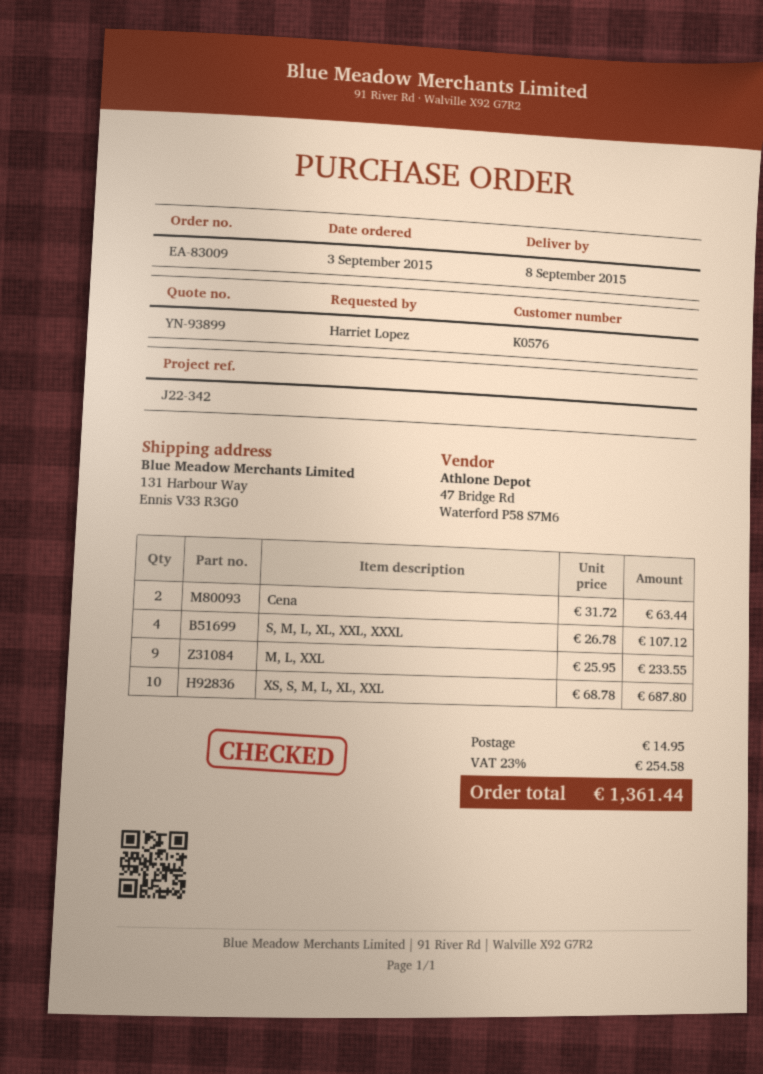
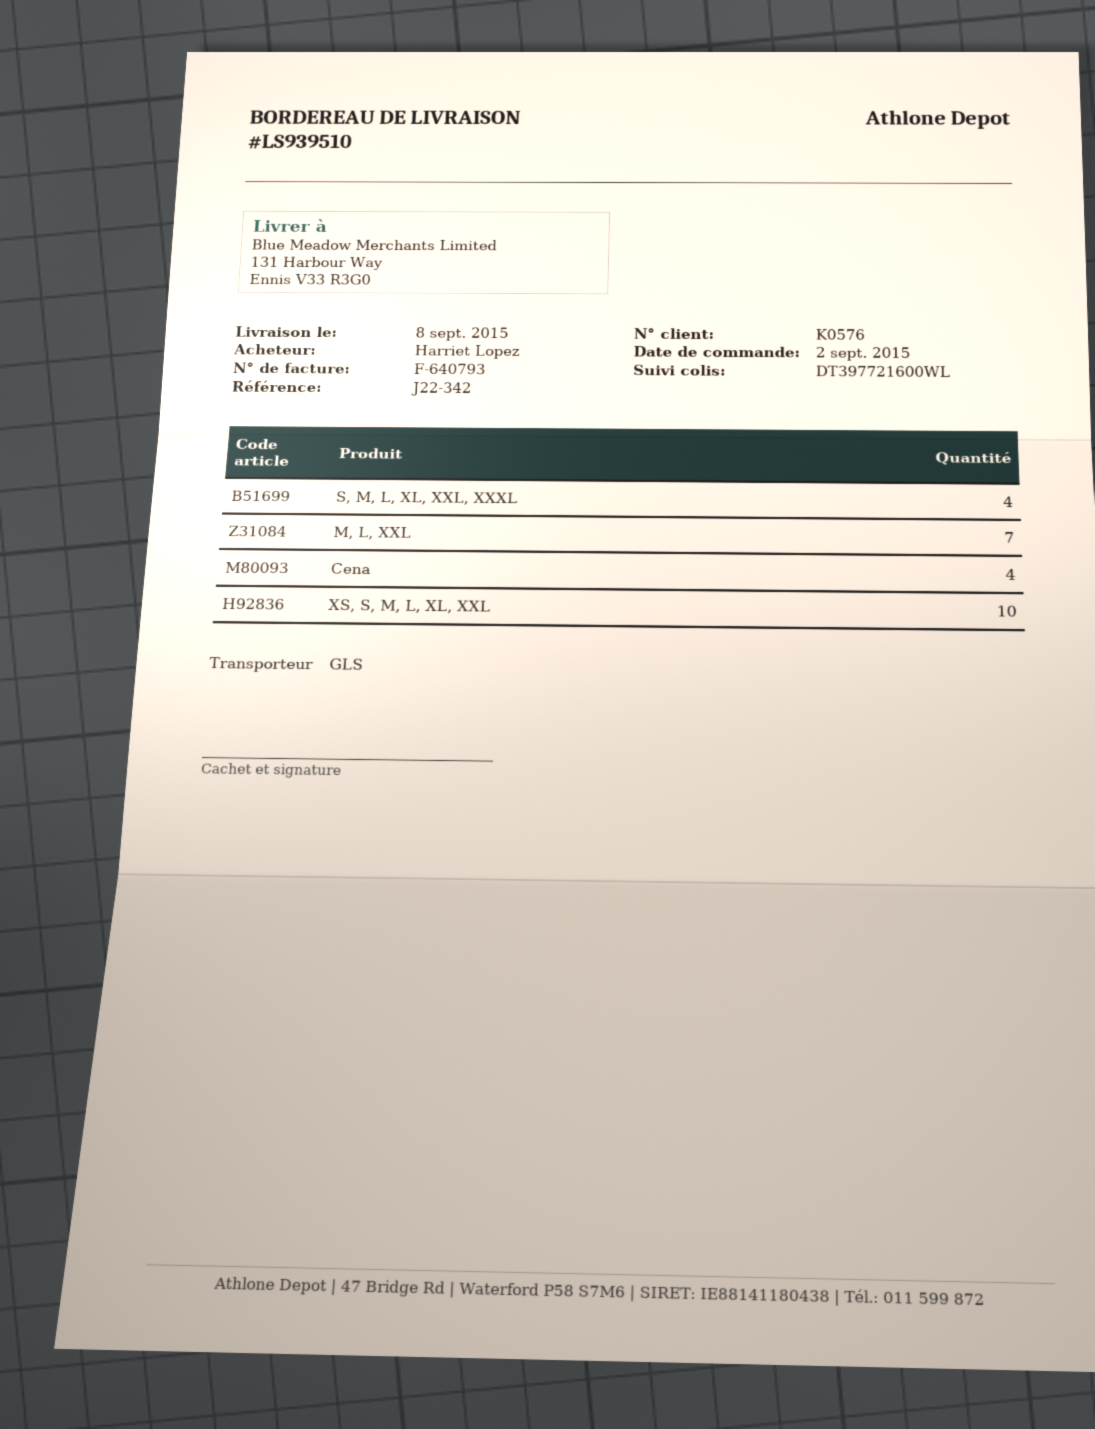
order date: 2015-09-03 -> 2015-09-02
Cena: 2 -> 4
M, L, XXL: 9 -> 7

